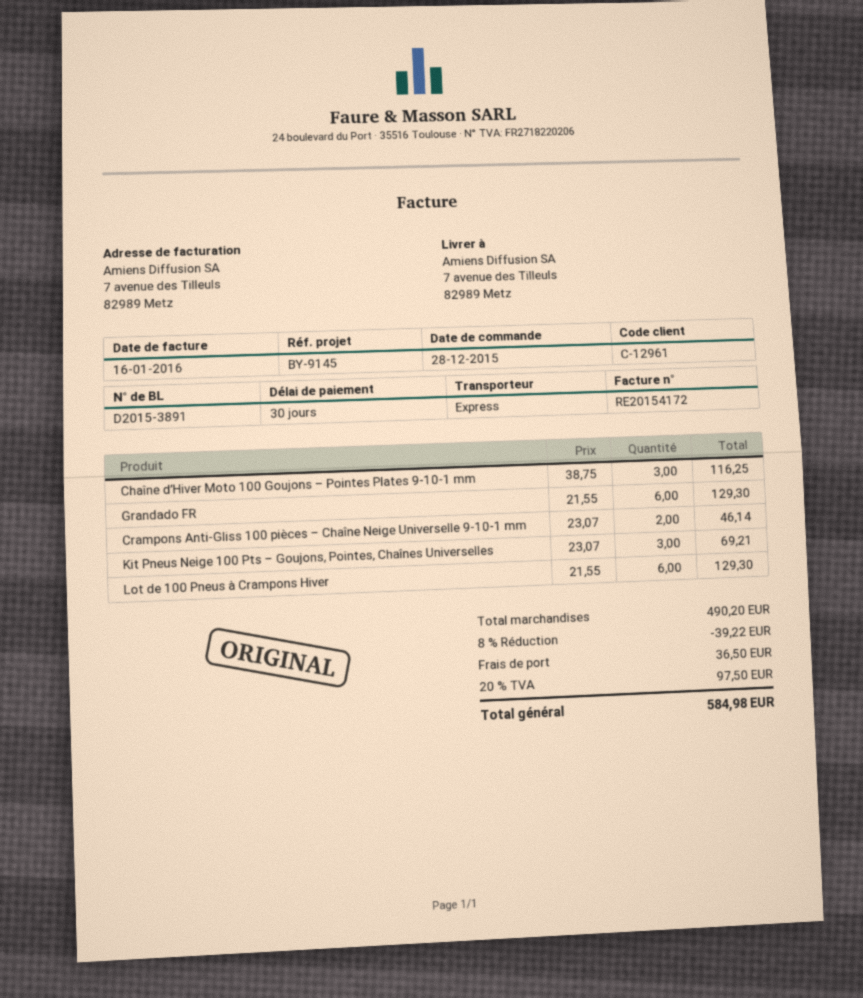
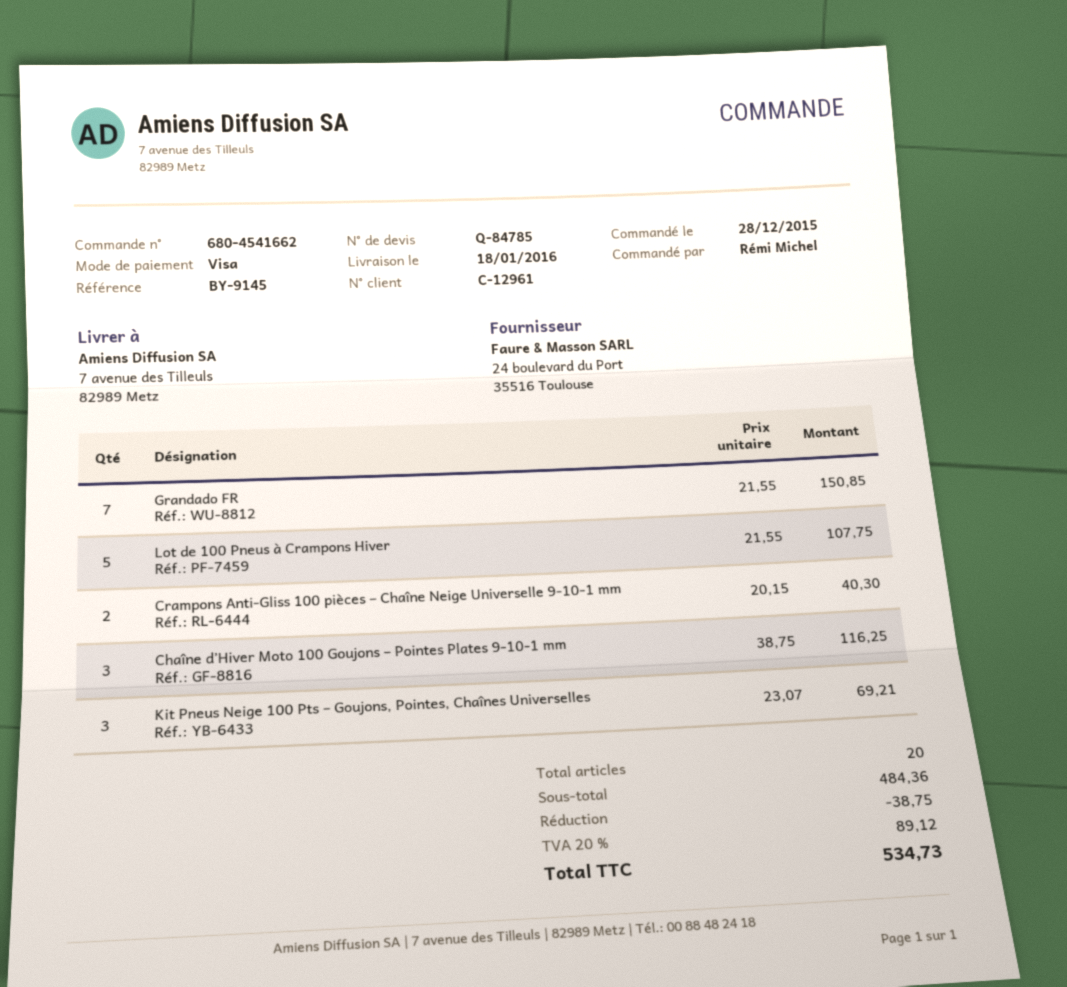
Grandado FR: 6 x 21.55 = 129.30 -> 7 x 21.55 = 150.85
Crampons Anti‑Gliss 100 pièces – Chaîne Neige Universelle 9-10-1 mm: 2 x 23.07 = 46.14 -> 2 x 20.15 = 40.30
Lot de 100 Pneus à Crampons Hiver: 6 x 21.55 = 129.30 -> 5 x 21.55 = 107.75
subtotal: 490.20 -> 484.36
discount: 39.22 -> 38.75
shipping: 36.50 -> none
tax: 20% = 97.50 -> 20% = 89.12
total: 584.98 -> 534.73

